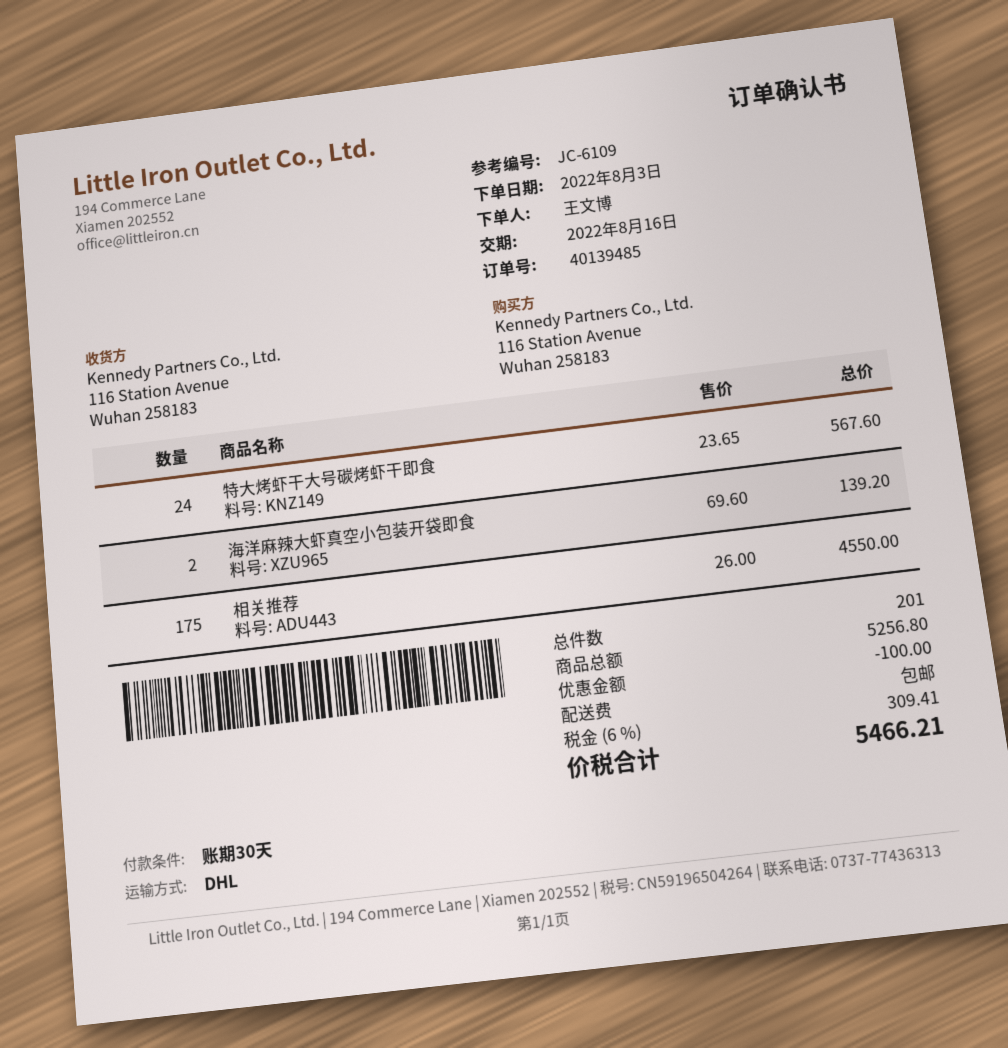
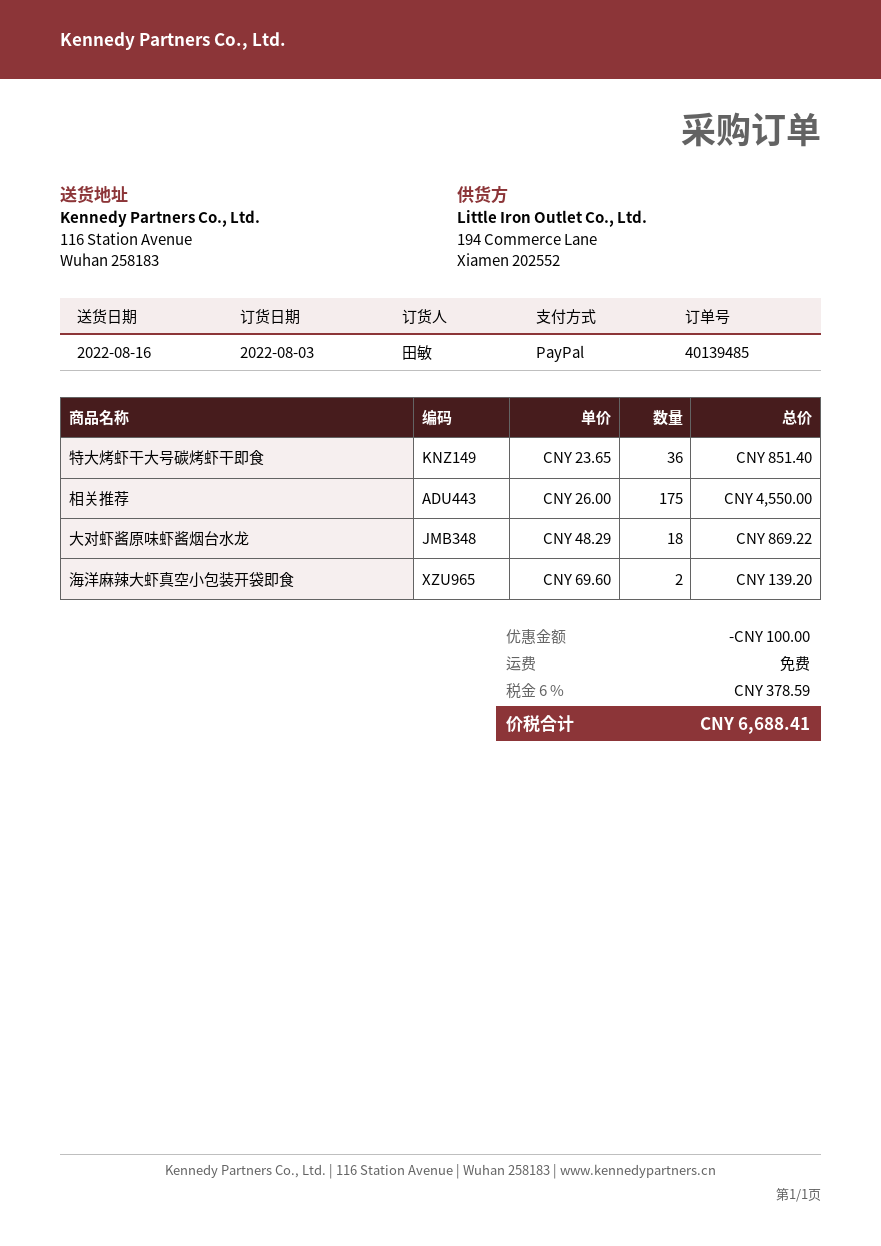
ordered by: 王文博 -> 田敏
特大烤虾干大号碳烤虾干即食: 24 x 23.65 = 567.60 -> 36 x 23.65 = 851.40
大对虾酱原味虾酱烟台水龙: none -> 18 x 48.29 = 869.22
tax: 6% = 309.41 -> 6% = 378.59
total: 5466.21 -> 6688.41

